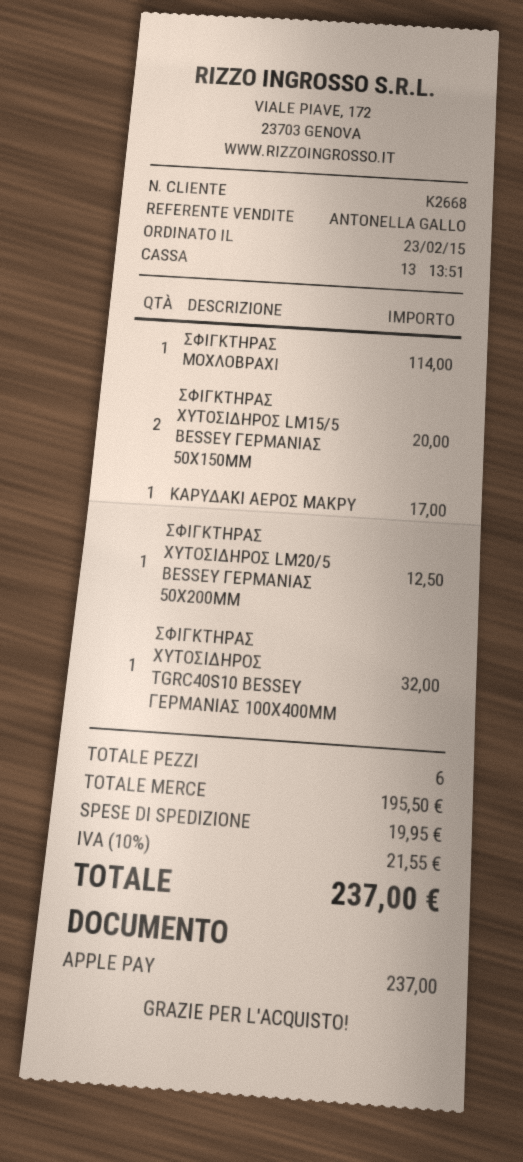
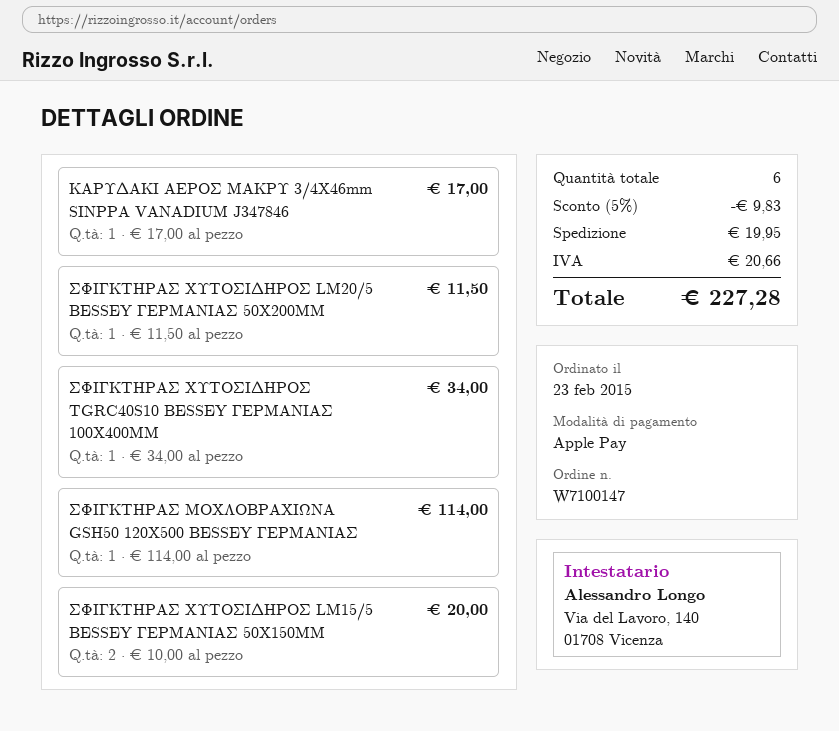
ΣΦΙΓΚΤΗΡΑΣ ΧΥΤΟΣΙΔΗΡΟΣ LM20/5 BESSEY ΓΕΡΜΑΝΙΑΣ 50X200MM: 1 for 12.50 -> 1 for 11.50
ΣΦΙΓΚΤΗΡΑΣ ΧΥΤΟΣΙΔΗΡΟΣ TGRC40S10 BESSEY ΓΕΡΜΑΝΙΑΣ 100X400MM: 1 for 32.00 -> 1 for 34.00
discount: none -> 5% = 9.83
tax: 21.55 -> 20.66
total: 237.00 -> 227.28

